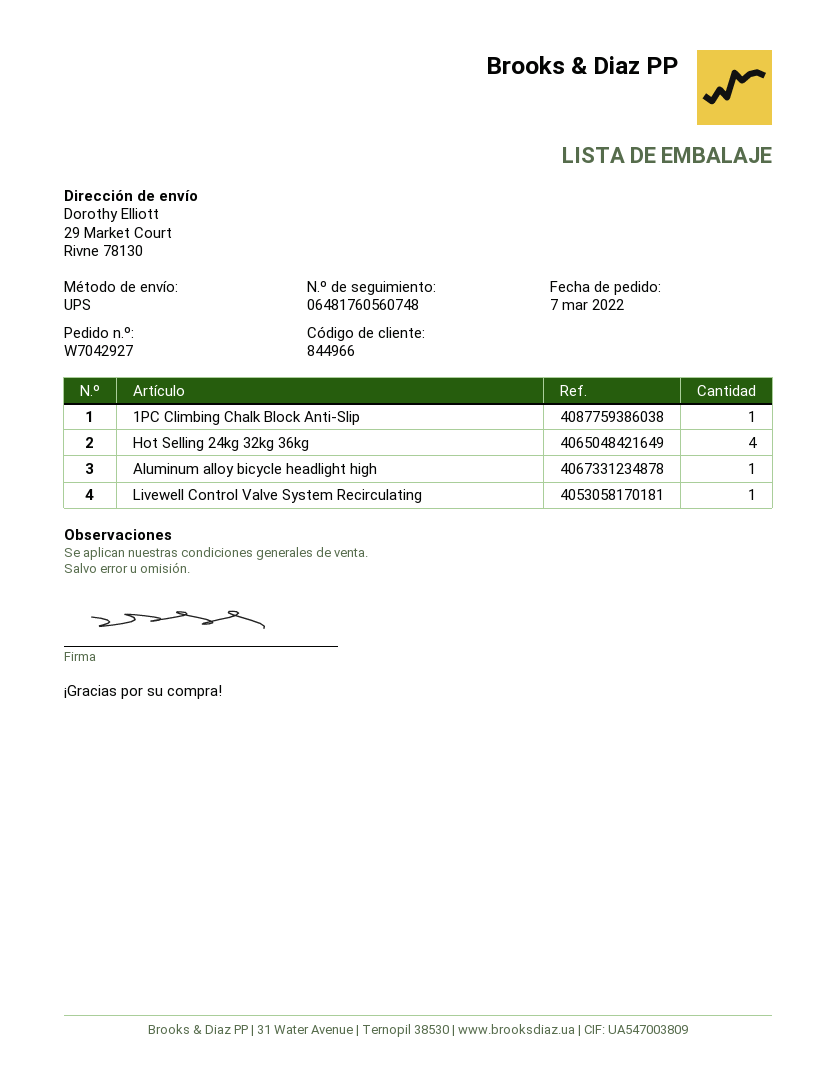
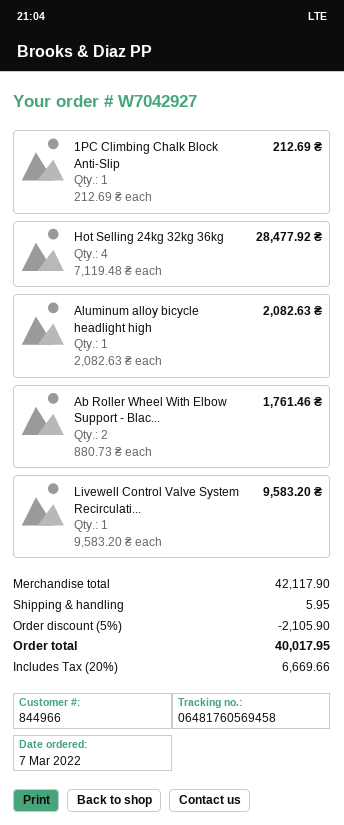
tracking number: 06481760560748 -> 06481760569458
Ab Roller Wheel With Elbow Support - Blac...: none -> 2

